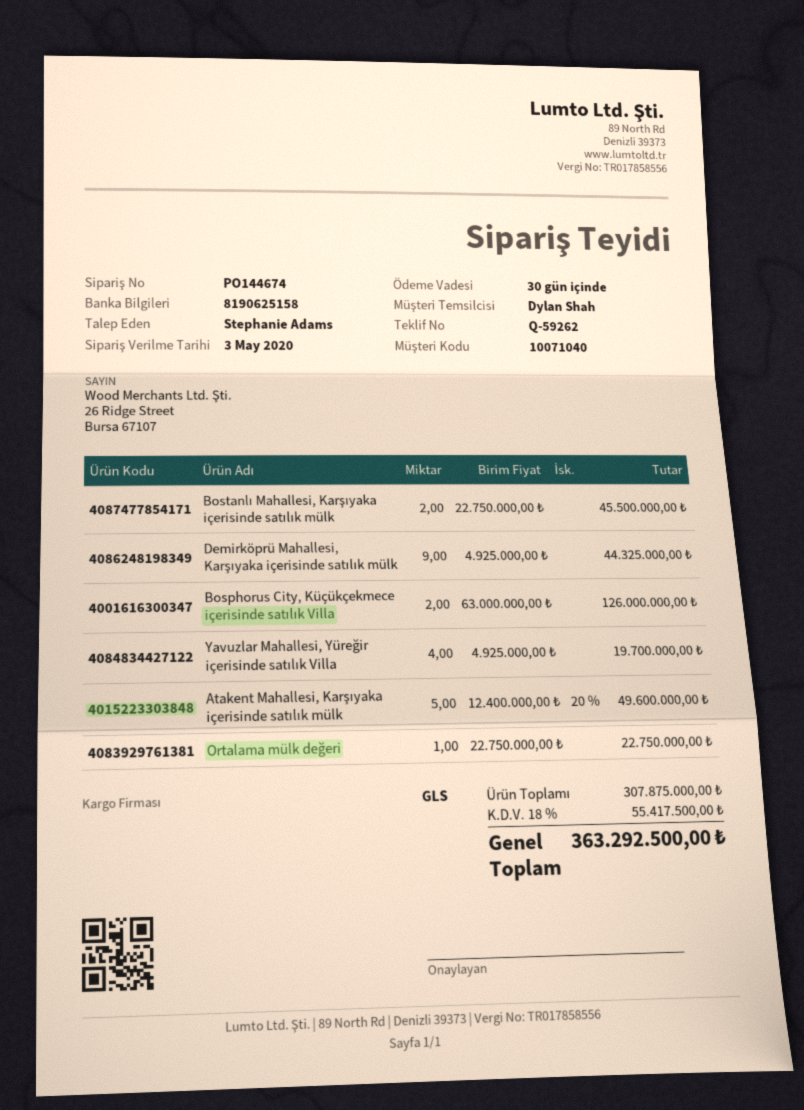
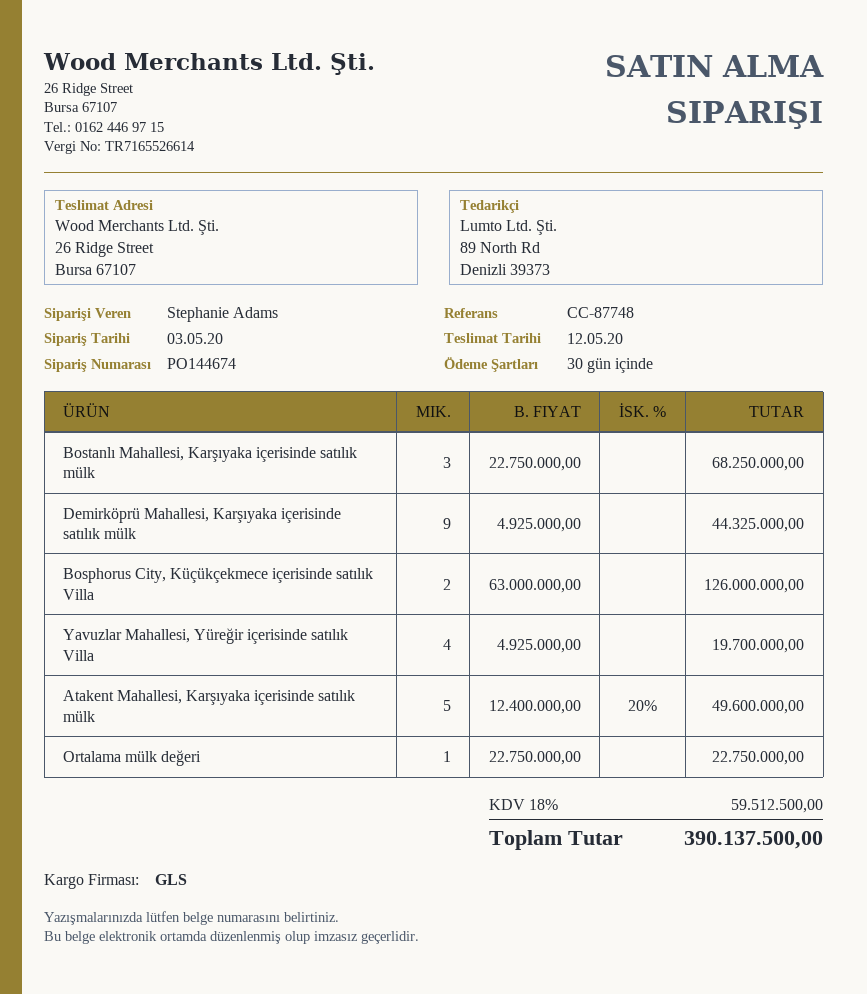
Bostanlı Mahallesi, Karşıyaka içerisinde satılık mülk: 2 x 22750000.00 = 45500000.00 -> 3 x 22750000.00 = 68250000.00
tax: 18% = 55417500.00 -> 18% = 59512500.00
total: 363292500.00 -> 390137500.00

